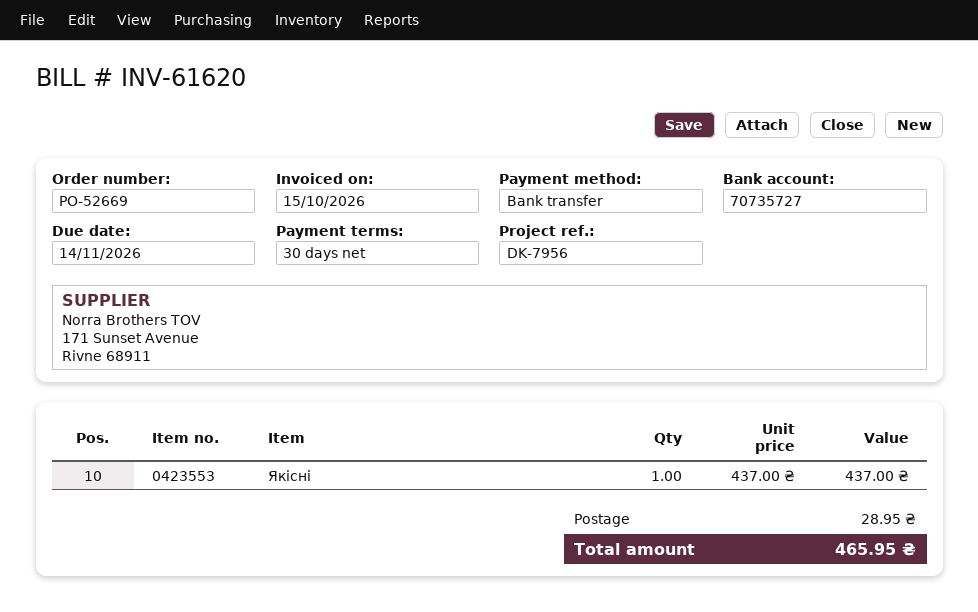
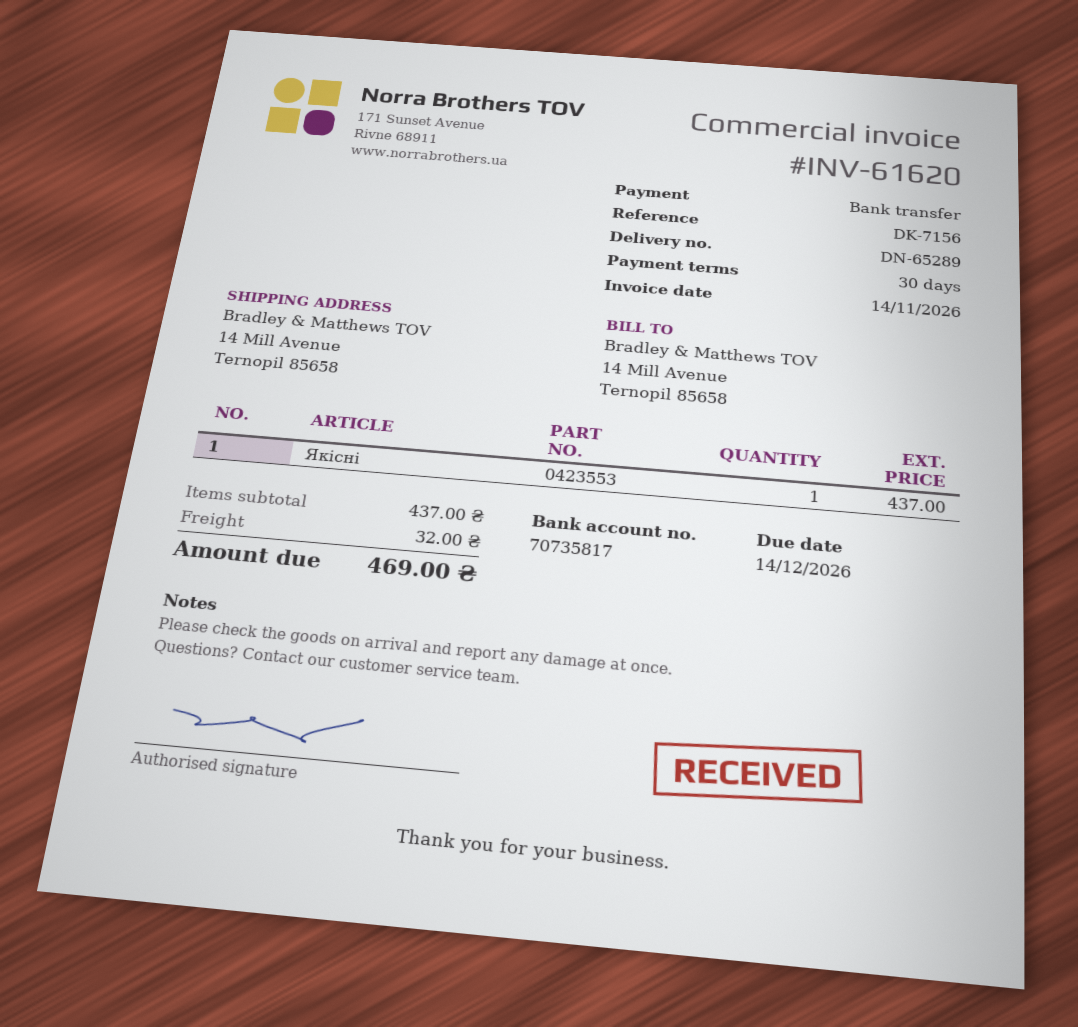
invoice date: 2026-10-15 -> 2026-11-14
due date: 2026-11-14 -> 2026-12-14
reference: DK-7956 -> DK-7156
bank account: 70735727 -> 70735817
shipping: 28.95 -> 32.00
total: 465.95 -> 469.00

